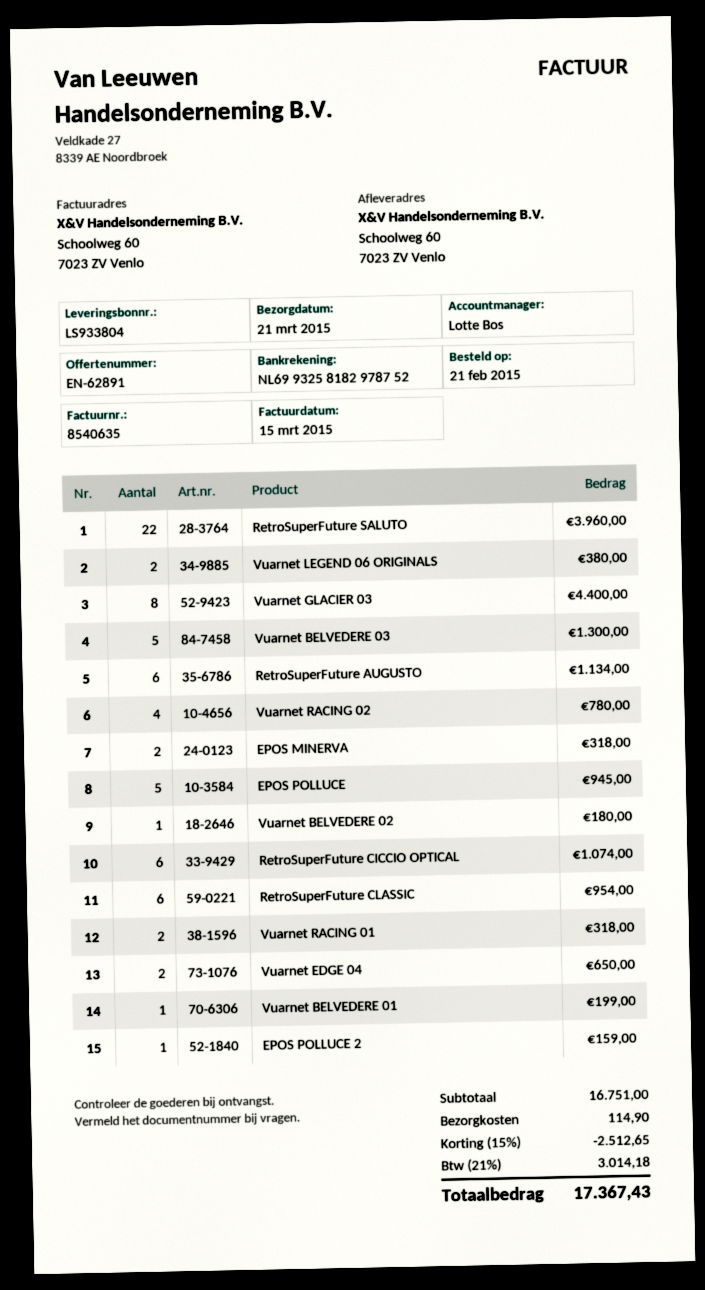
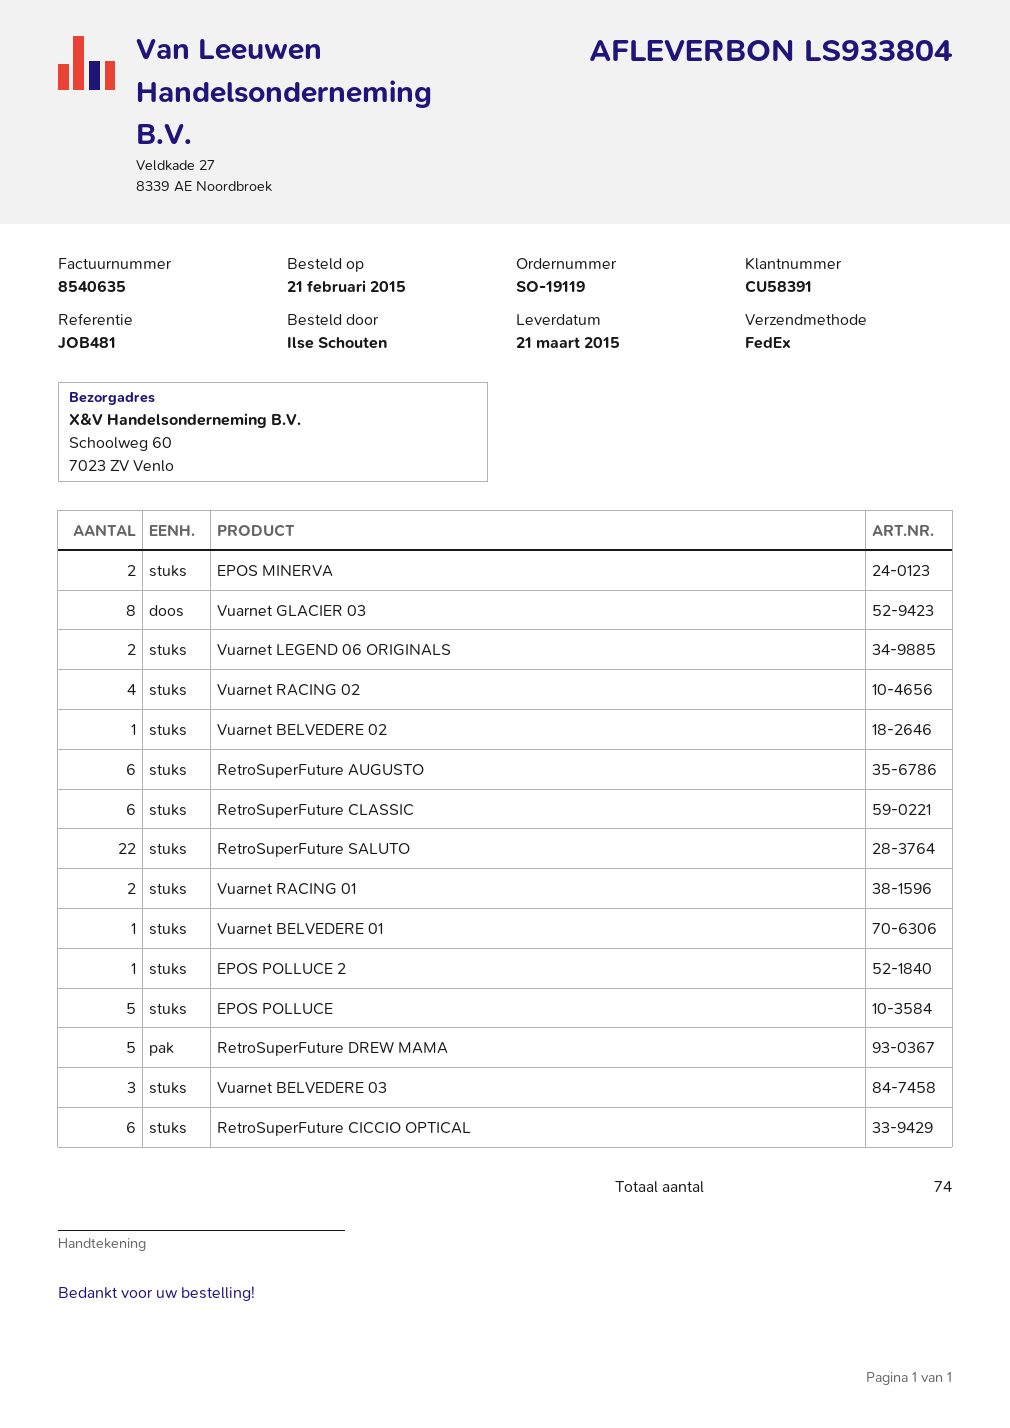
Vuarnet BELVEDERE 03: 5 -> 3
Vuarnet EDGE 04: 2 -> none
RetroSuperFuture DREW MAMA: none -> 5

